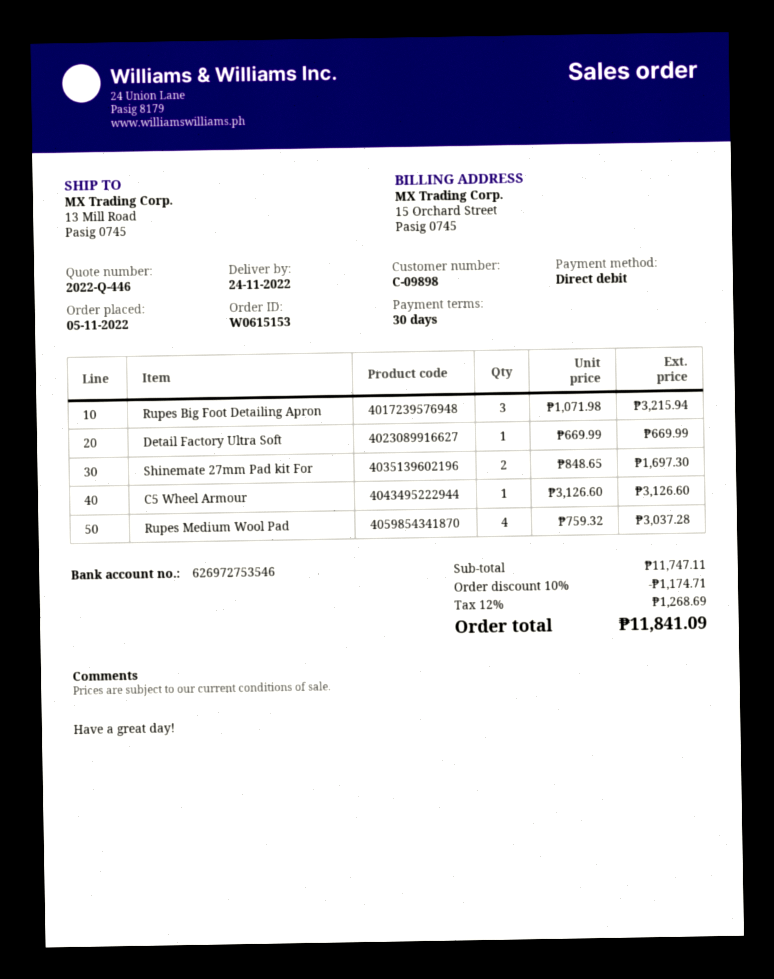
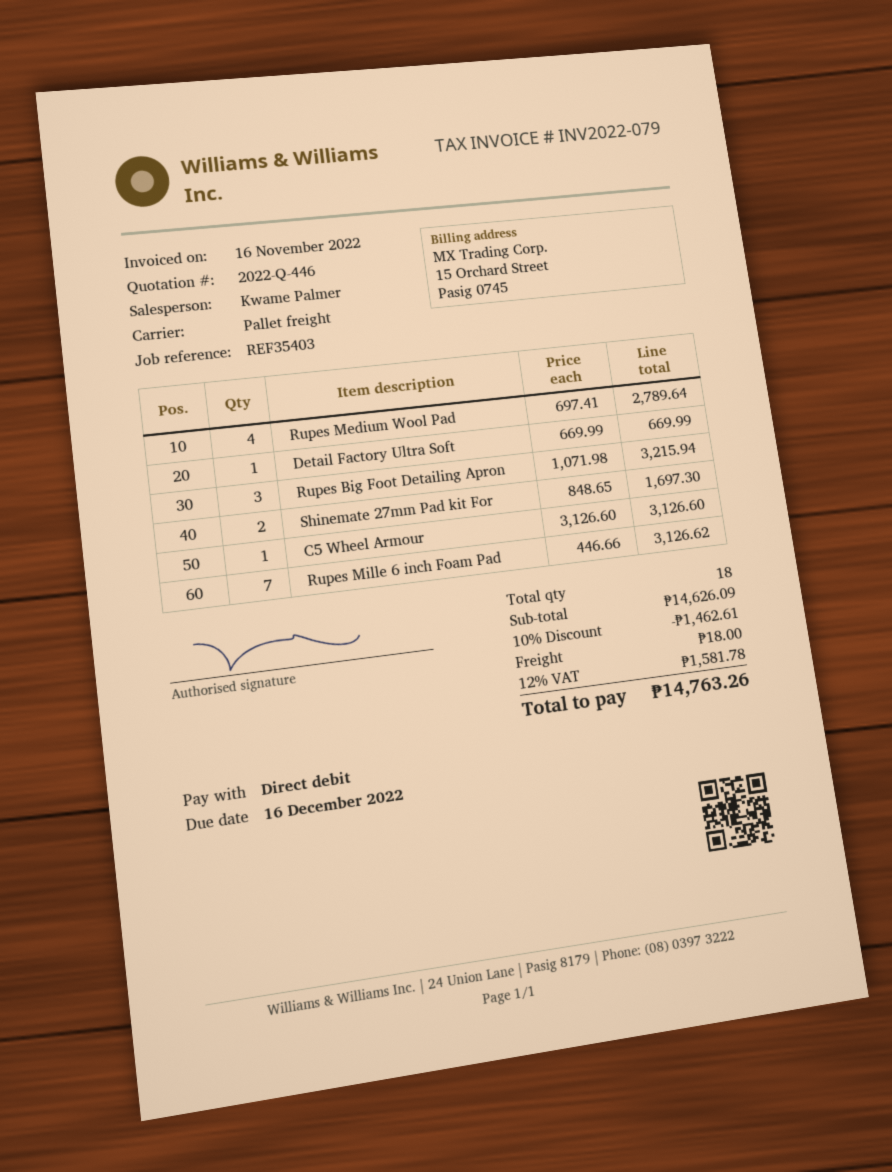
Rupes Medium Wool Pad: 4 x 759.32 = 3037.28 -> 4 x 697.41 = 2789.64
Rupes Mille 6 inch Foam Pad: none -> 7 x 446.66 = 3126.62
subtotal: 11747.11 -> 14626.09
discount: 10% = 1174.71 -> 10% = 1462.61
shipping: none -> 18.00
tax: 12% = 1268.69 -> 12% = 1581.78
total: 11841.09 -> 14763.26

